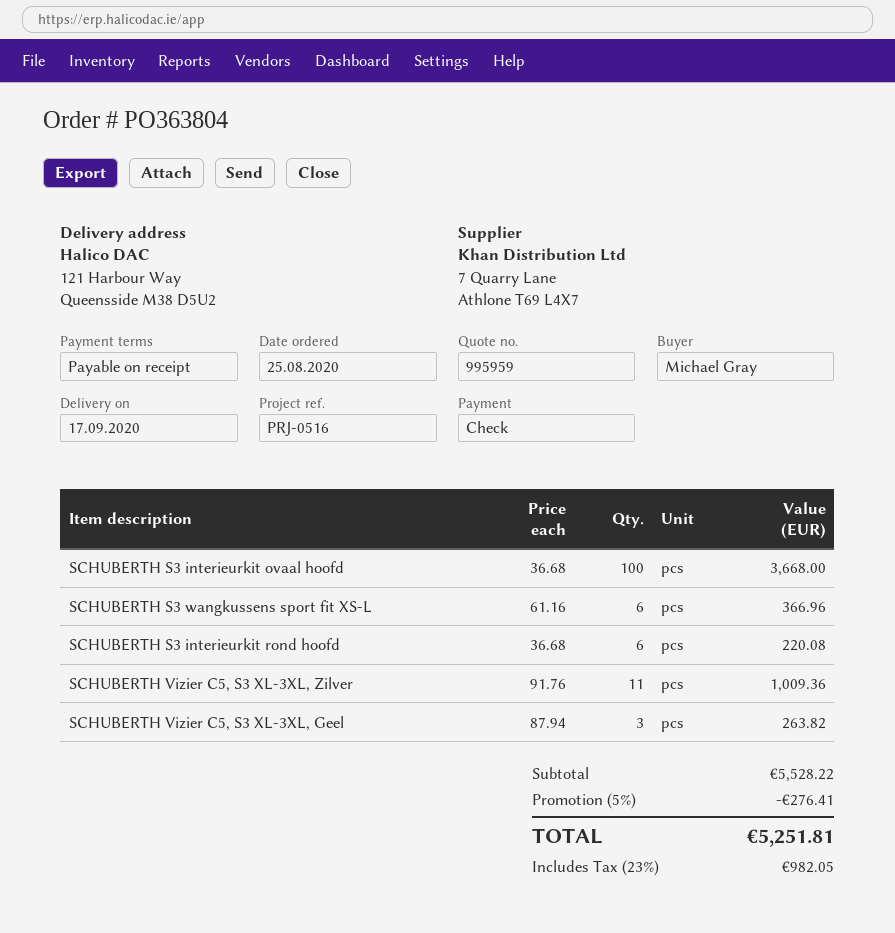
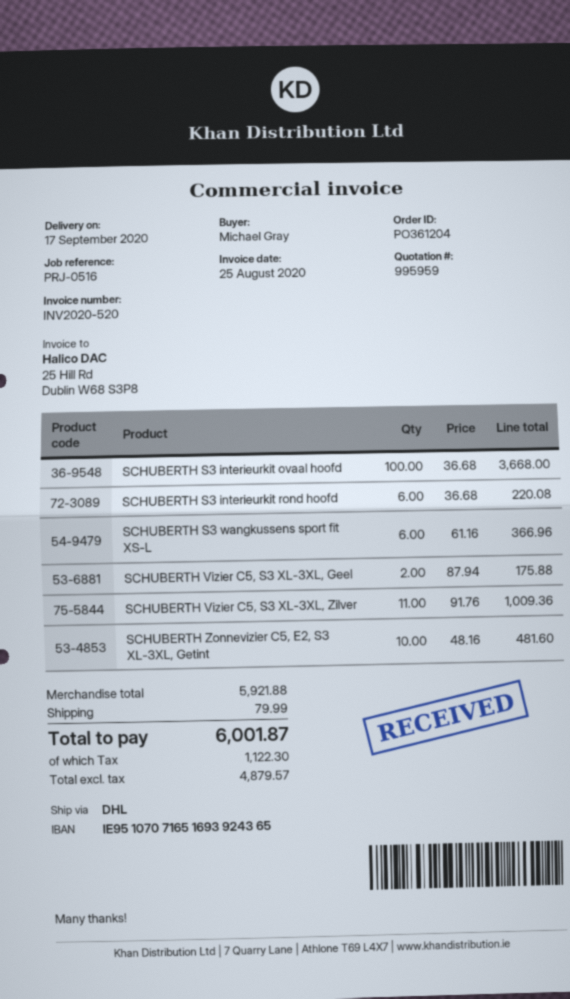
order number: PO363804 -> PO361204
SCHUBERTH Vizier C5, S3 XL-3XL, Geel: 3 x 87.94 = 263.82 -> 2 x 87.94 = 175.88
SCHUBERTH Zonnevizier C5, E2, S3 XL-3XL, Getint: none -> 10 x 48.16 = 481.60
subtotal: 5528.22 -> 5921.88
discount: 5% = 276.41 -> none
shipping: none -> 79.99
tax: 982.05 -> 1122.30
total: 5251.81 -> 6001.87

